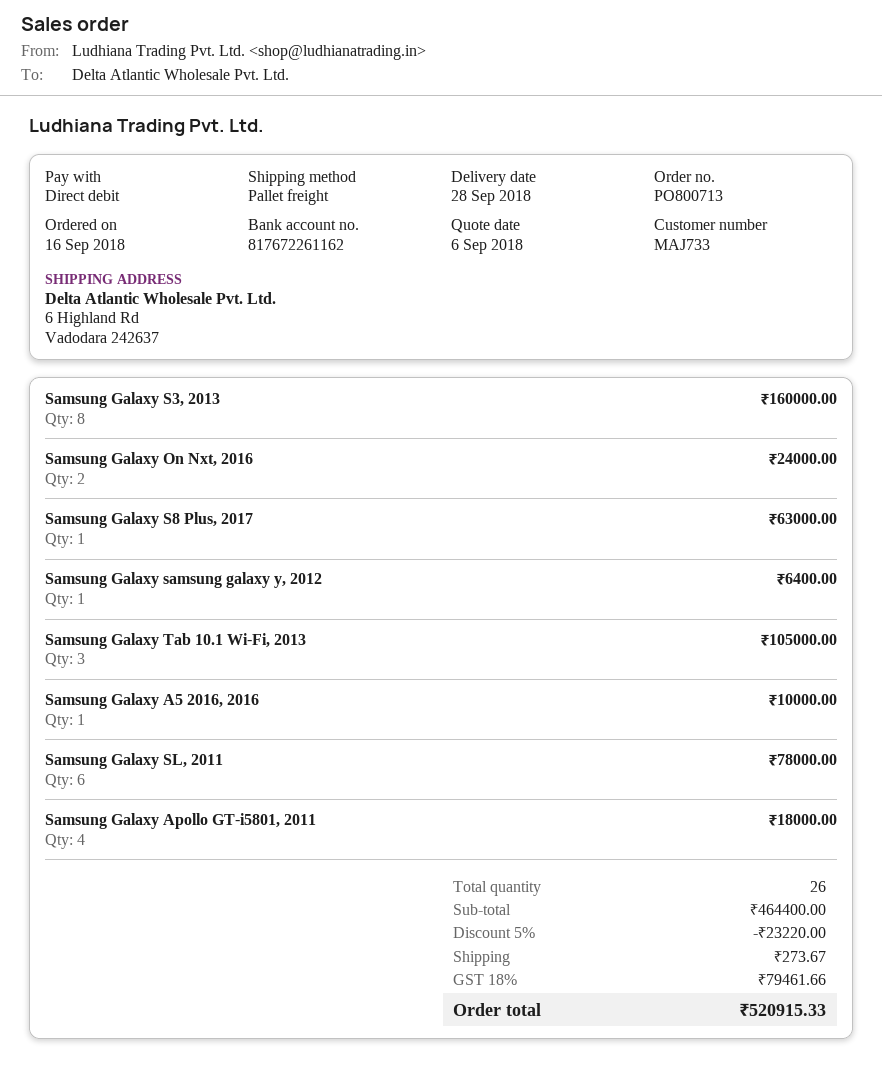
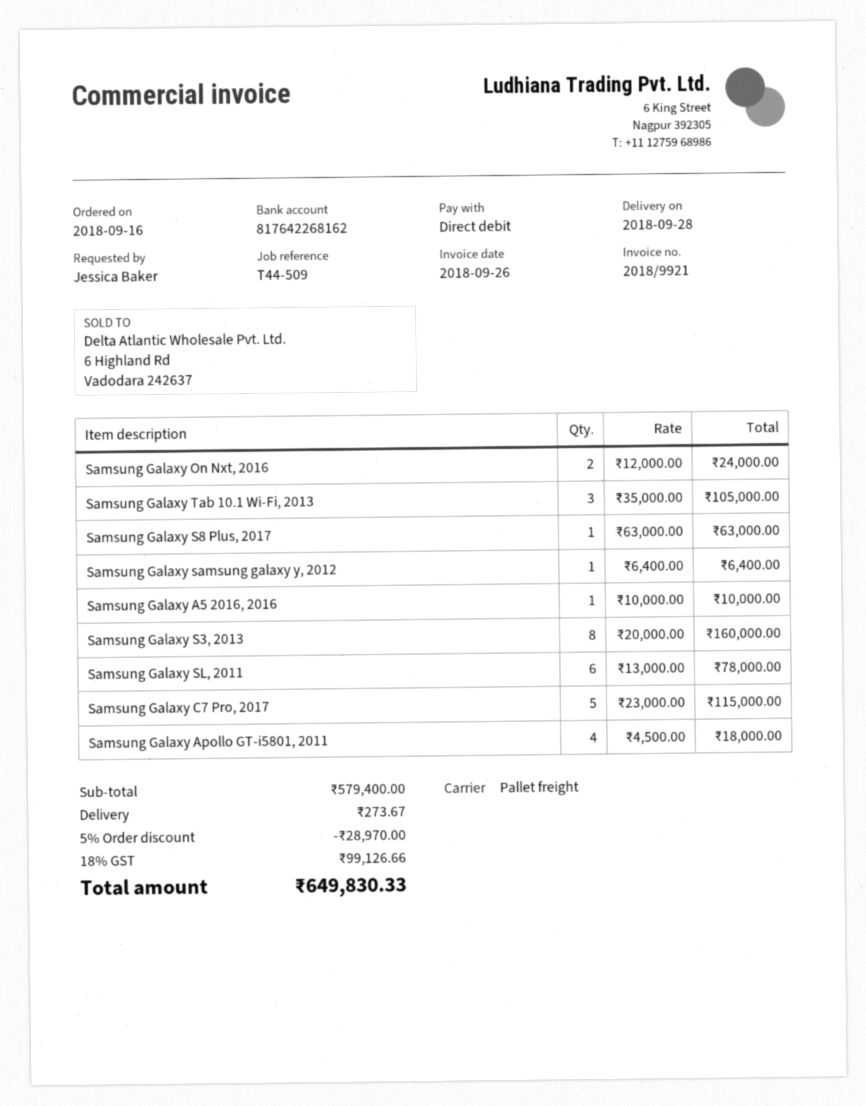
bank account: 817672261162 -> 817642268162
Samsung Galaxy C7 Pro, 2017: none -> 5 for 115000.00
subtotal: 464400.00 -> 579400.00
discount: 5% = 23220.00 -> 5% = 28970.00
tax: 18% = 79461.66 -> 18% = 99126.66
total: 520915.33 -> 649830.33

